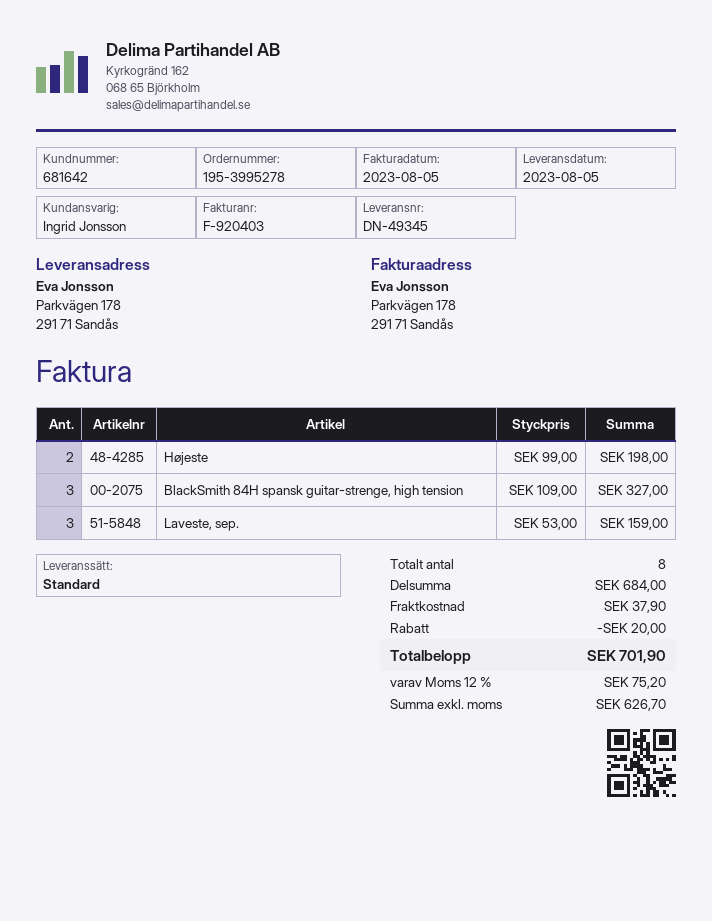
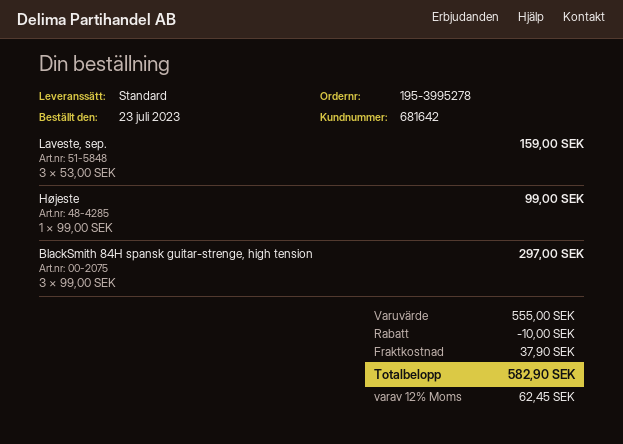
Højeste: 2 x 99.00 = 198.00 -> 1 x 99.00 = 99.00
BlackSmith 84H spansk guitar-strenge, high tension: 3 x 109.00 = 327.00 -> 3 x 99.00 = 297.00
subtotal: 684.00 -> 555.00
discount: 20.00 -> 10.00
tax: 12% = 75.20 -> 12% = 62.45
total: 701.90 -> 582.90

